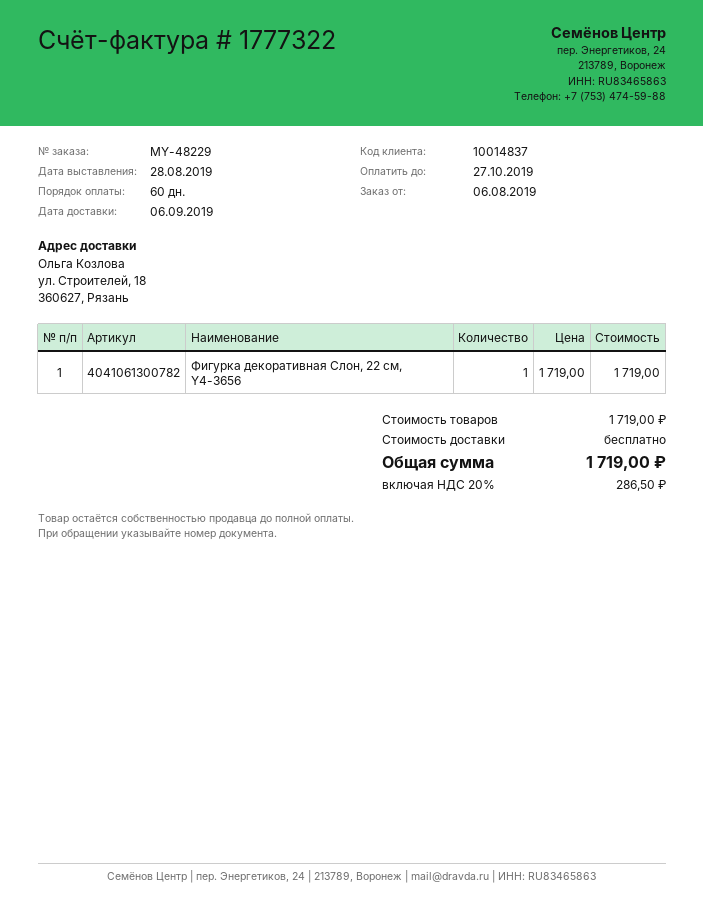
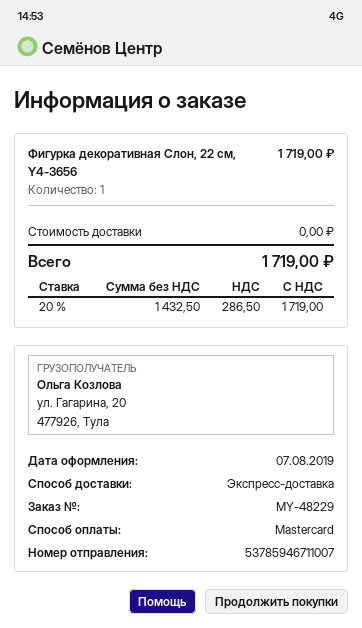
order date: 2019-08-06 -> 2019-08-07
ship to: ул. Строителей, 18, 360627, Рязань -> ул. Гагарина, 20, 477926, Тула

